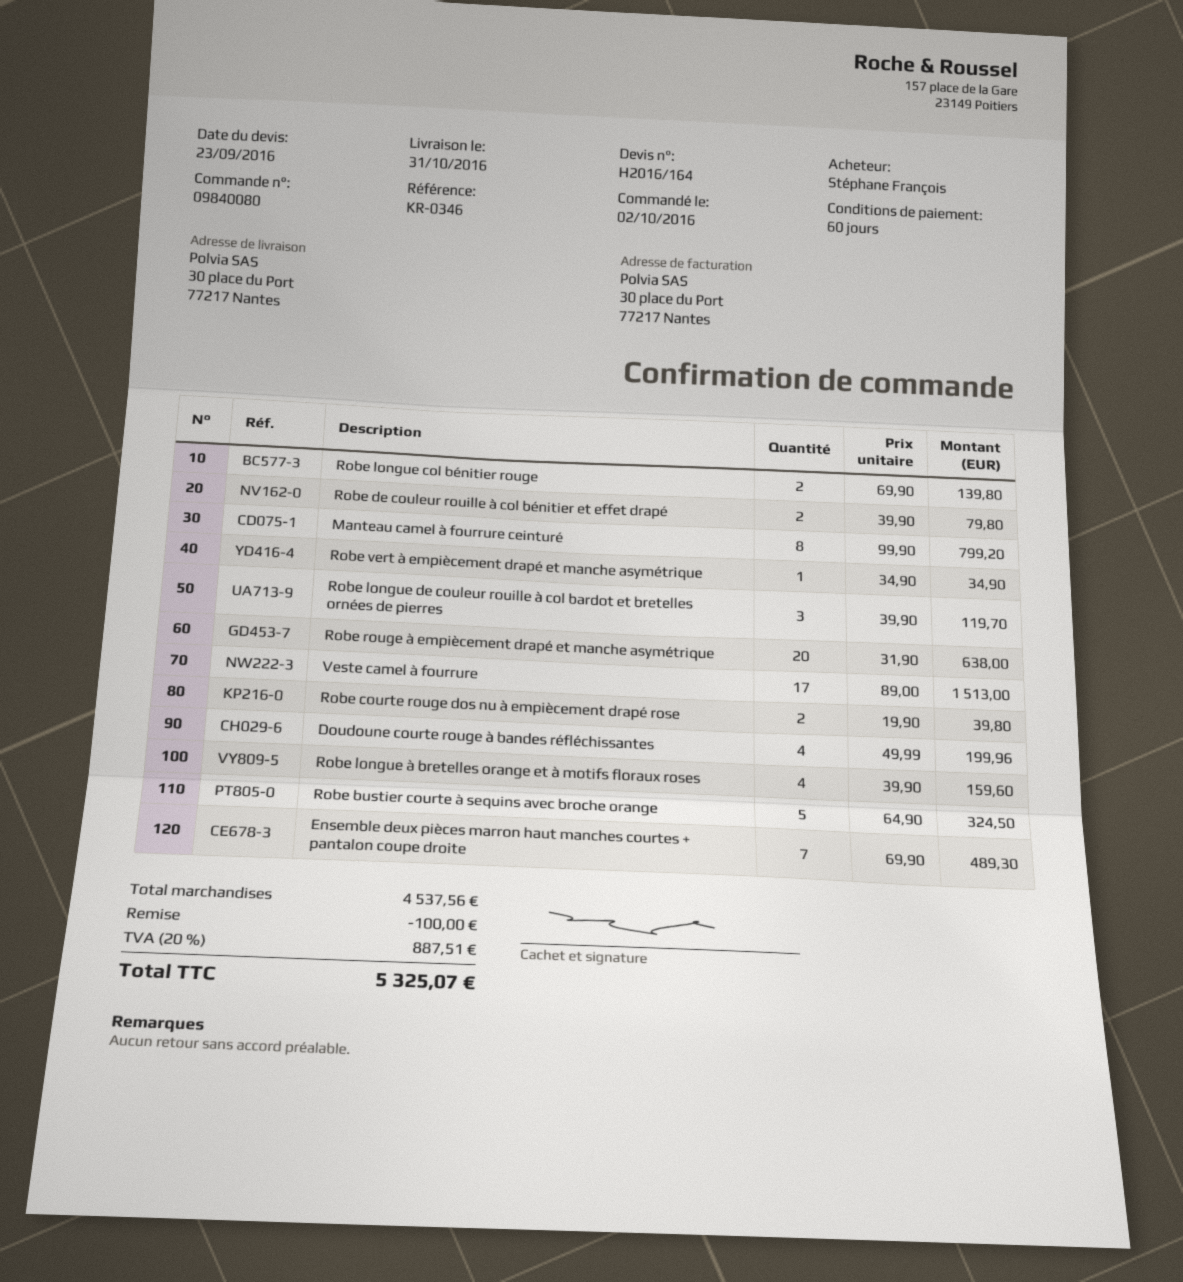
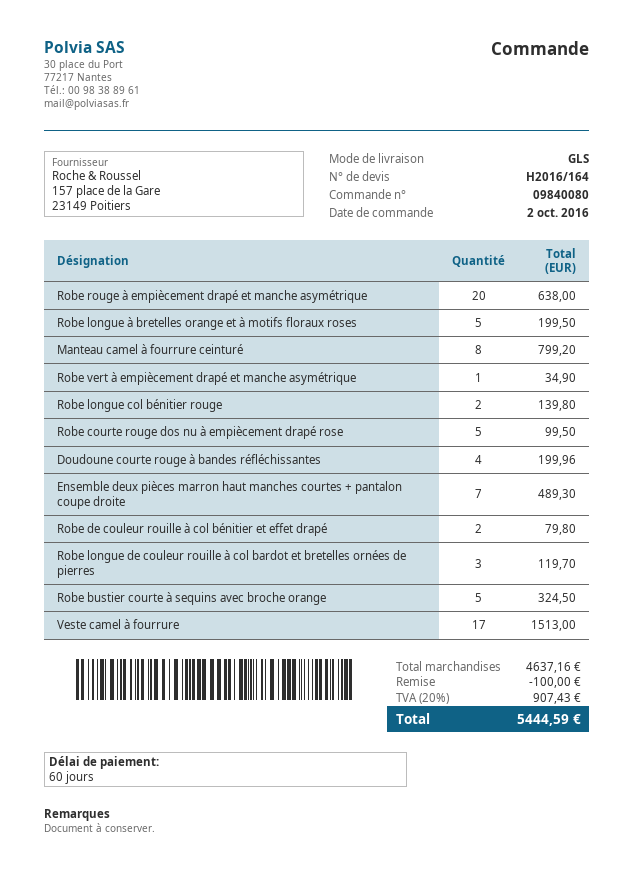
Robe courte rouge dos nu à empiècement drapé rose: 2 for 39.80 -> 5 for 99.50
Robe longue à bretelles orange et à motifs floraux roses: 4 for 159.60 -> 5 for 199.50
subtotal: 4537.56 -> 4637.16
tax: 20% = 887.51 -> 20% = 907.43
total: 5325.07 -> 5444.59

